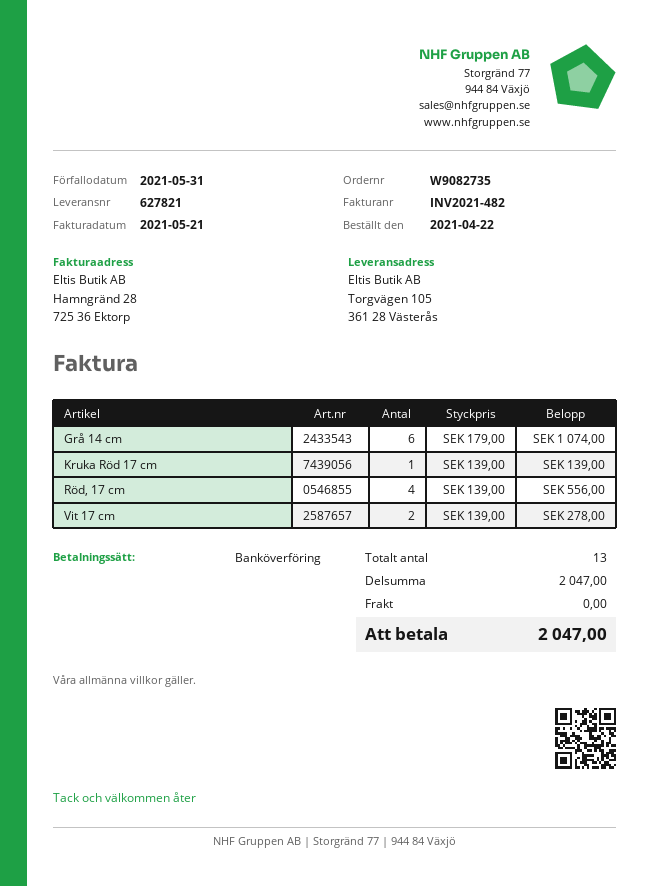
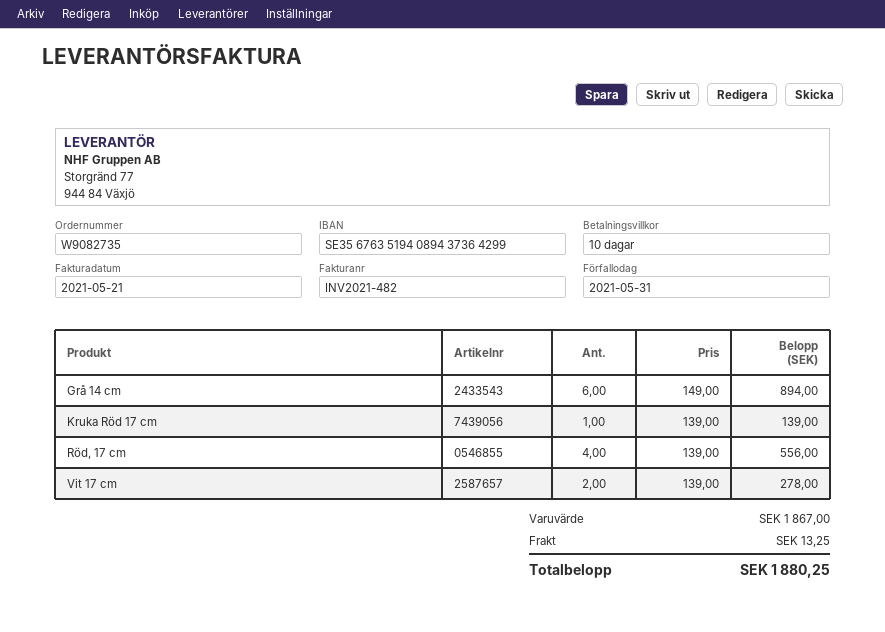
Grå 14 cm: 6 x 179.00 = 1074.00 -> 6 x 149.00 = 894.00
subtotal: 2047.00 -> 1867.00
shipping: 0.00 -> 13.25
total: 2047.00 -> 1880.25

